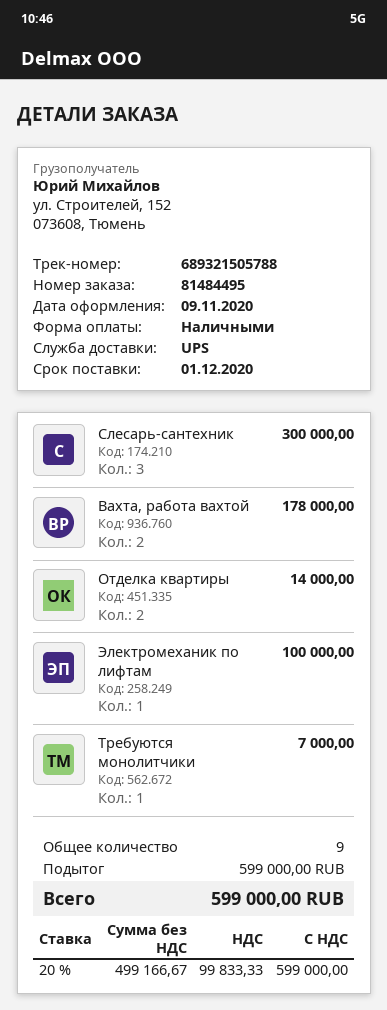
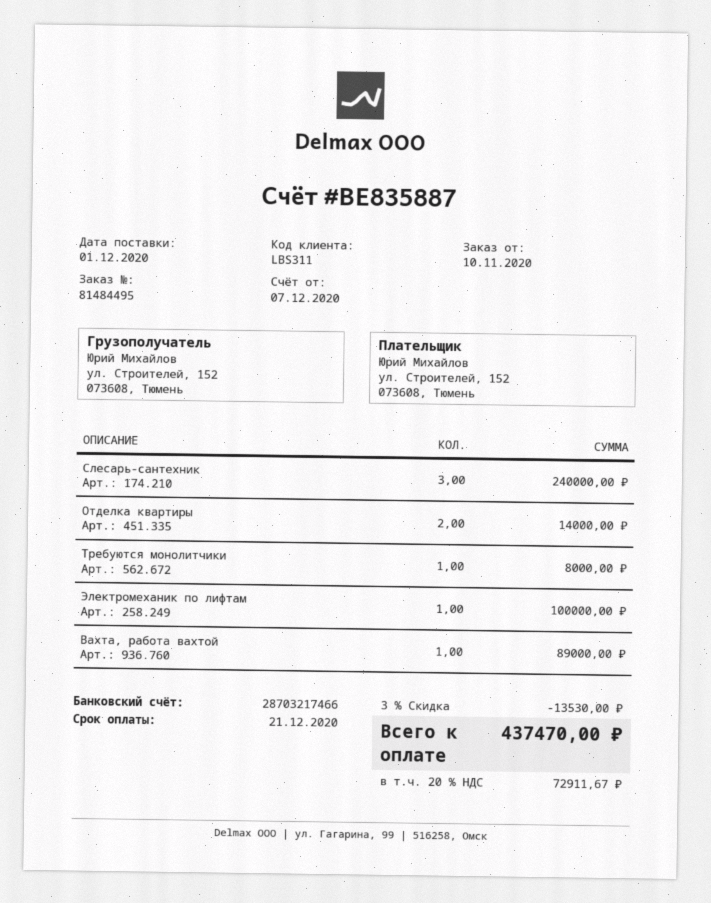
order date: 2020-11-09 -> 2020-11-10
Слесарь-сантехник: 3 for 300000.00 -> 3 for 240000.00
Вахта, работа вахтой: 2 for 178000.00 -> 1 for 89000.00
Требуются монолитчики: 1 for 7000.00 -> 1 for 8000.00
discount: none -> 3% = 13530.00
tax: 20% = 99833.33 -> 20% = 72911.67
total: 599000.00 -> 437470.00

